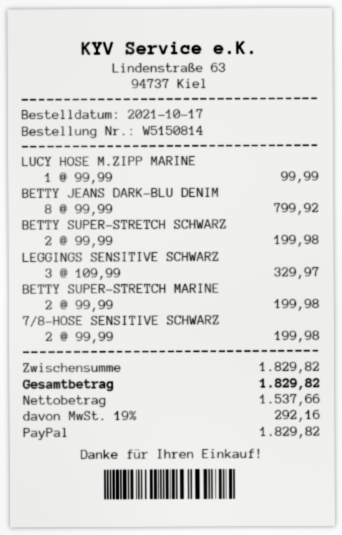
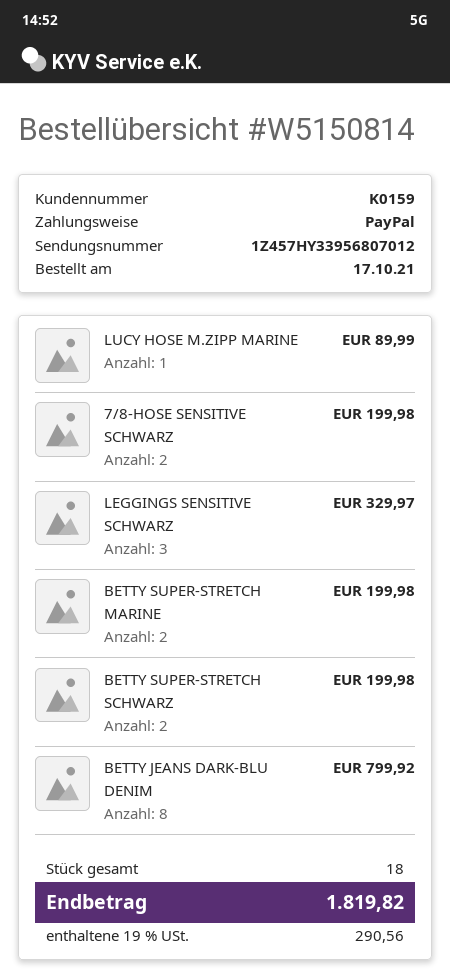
LUCY HOSE M.ZIPP MARINE: 1 for 99.99 -> 1 for 89.99
tax: 19% = 292.16 -> 19% = 290.56
total: 1829.82 -> 1819.82

